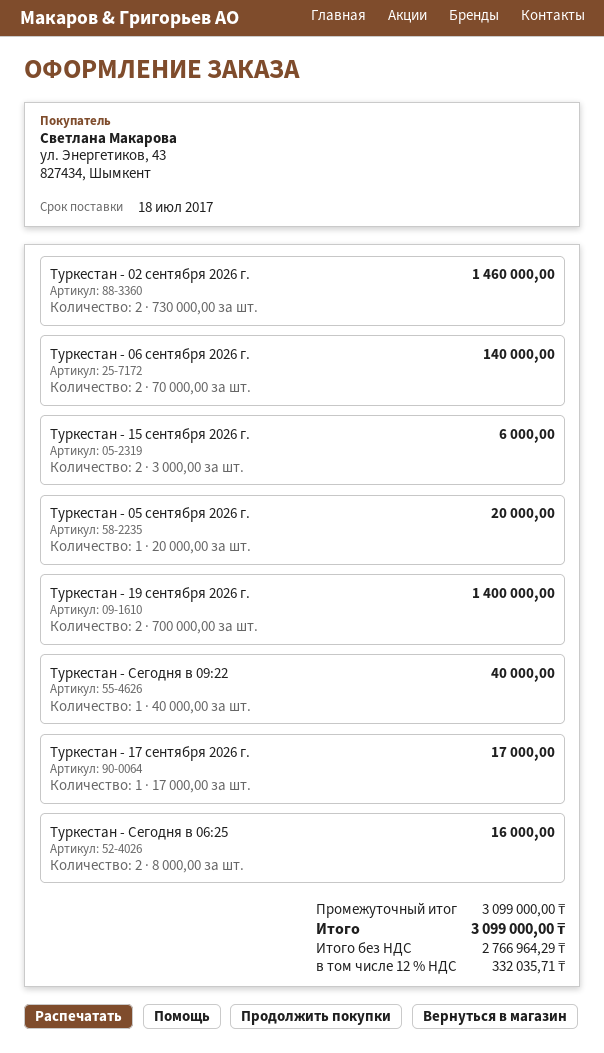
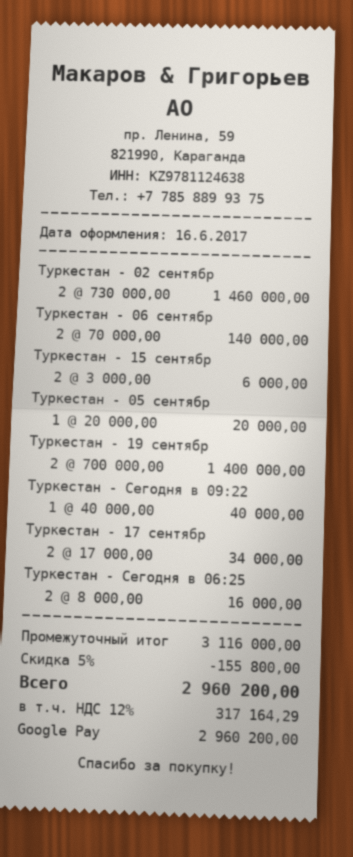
Туркестан - 17 сентября 2026 г.: 1 x 17000.00 = 17000.00 -> 2 x 17000.00 = 34000.00
subtotal: 3099000.00 -> 3116000.00
discount: none -> 5% = 155800.00
tax: 12% = 332035.71 -> 12% = 317164.29
total: 3099000.00 -> 2960200.00

